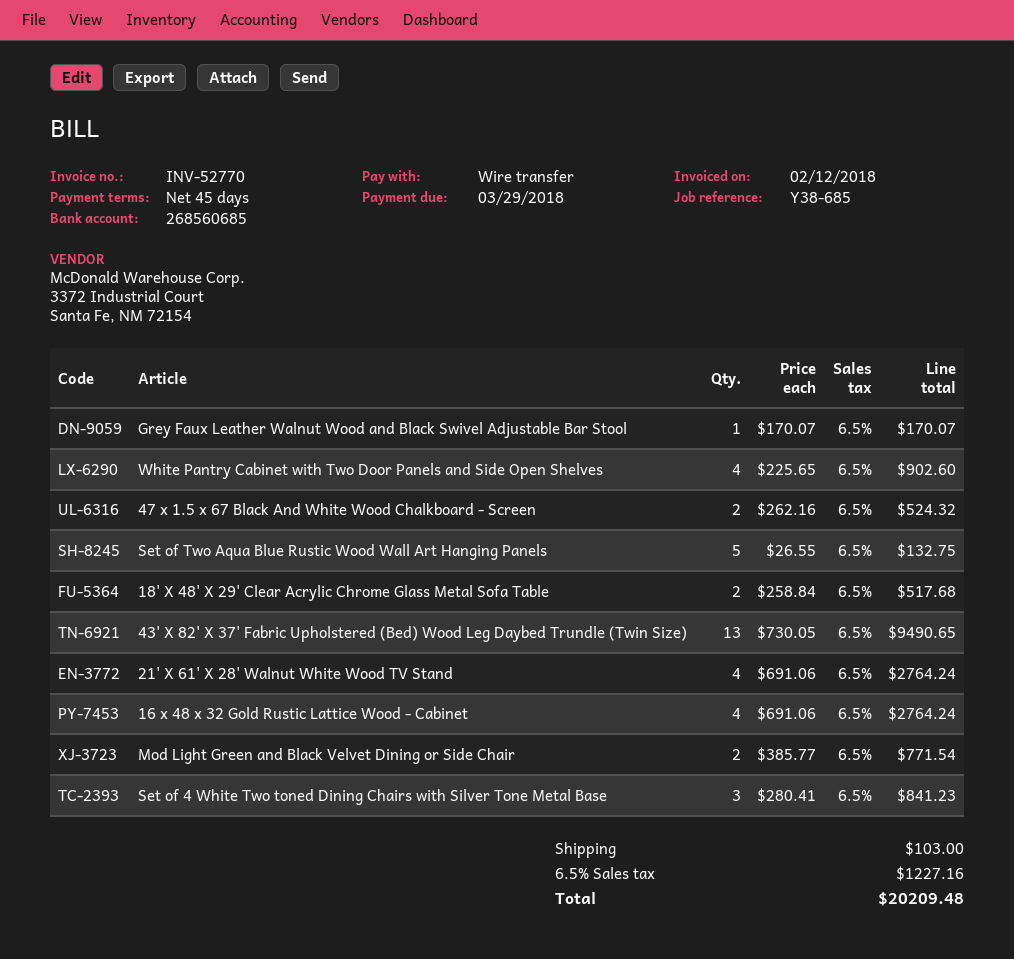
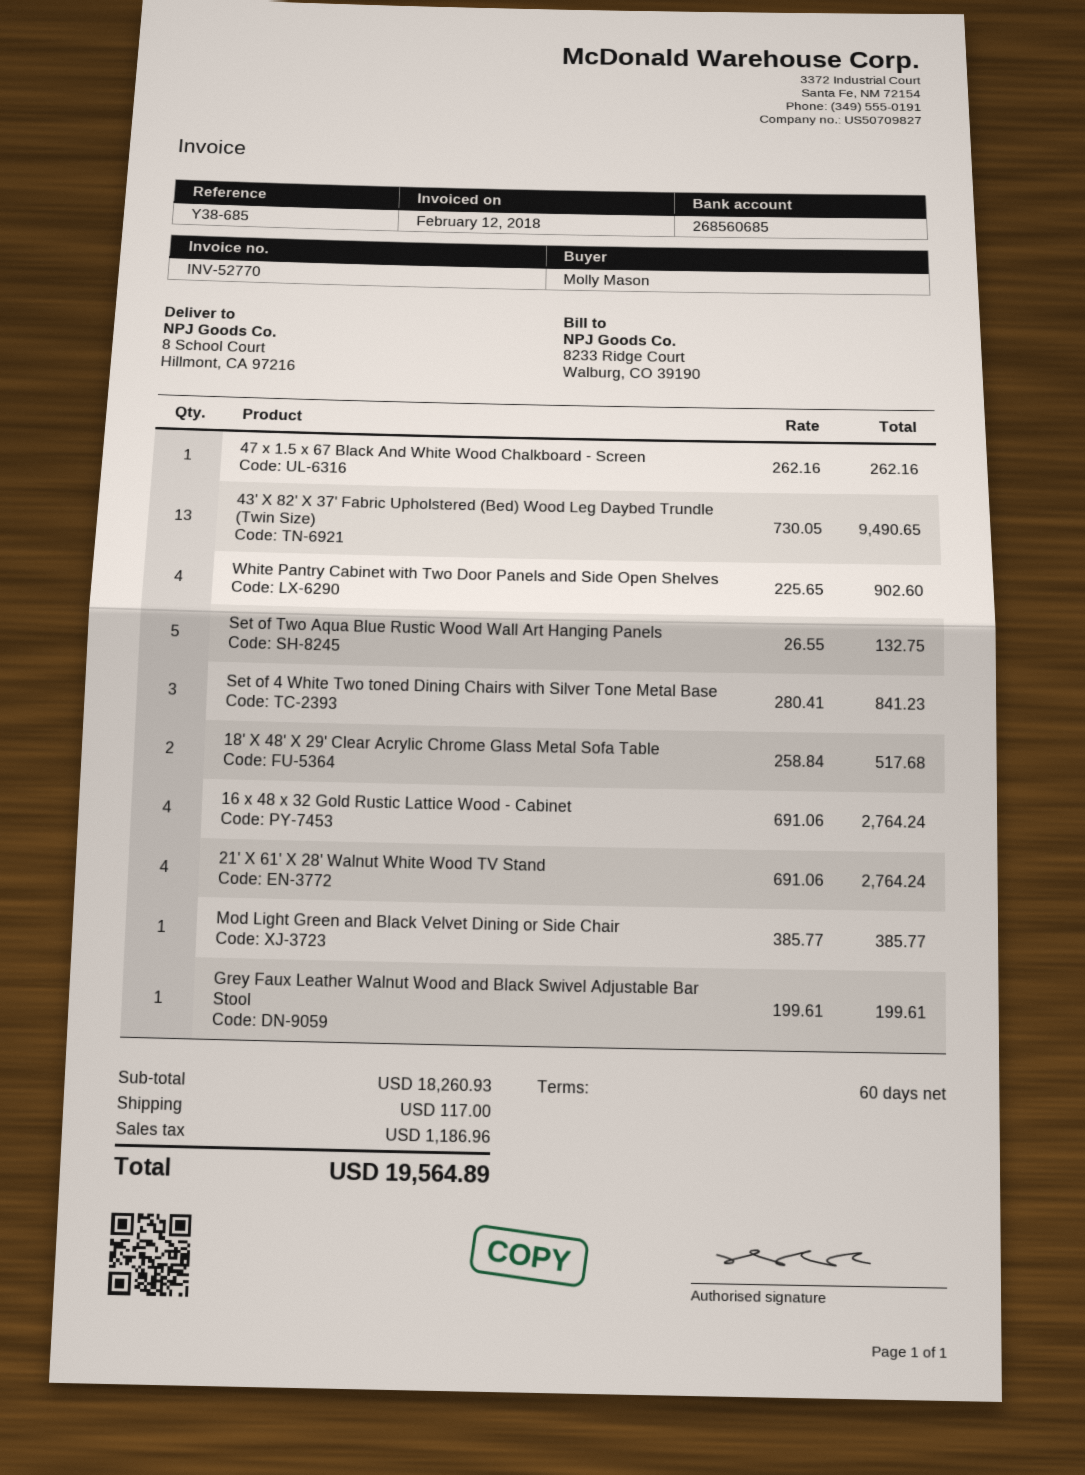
payment terms: 45 days -> 60 days
Grey Faux Leather Walnut Wood and Black Swivel Adjustable Bar Stool: 1 x 170.07 = 170.07 -> 1 x 199.61 = 199.61
47 x 1.5 x 67 Black And White Wood Chalkboard - Screen: 2 x 262.16 = 524.32 -> 1 x 262.16 = 262.16
Mod Light Green and Black Velvet Dining or Side Chair: 2 x 385.77 = 771.54 -> 1 x 385.77 = 385.77
shipping: 103.00 -> 117.00
tax: 1227.16 -> 1186.96
total: 20209.48 -> 19564.89

